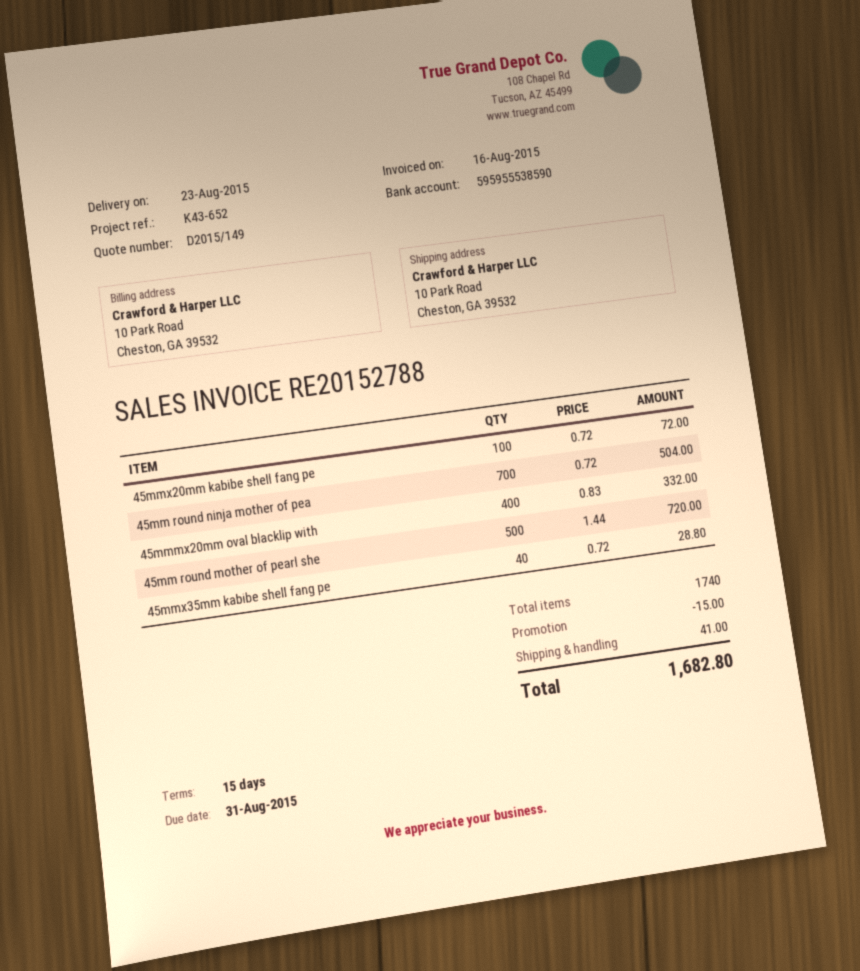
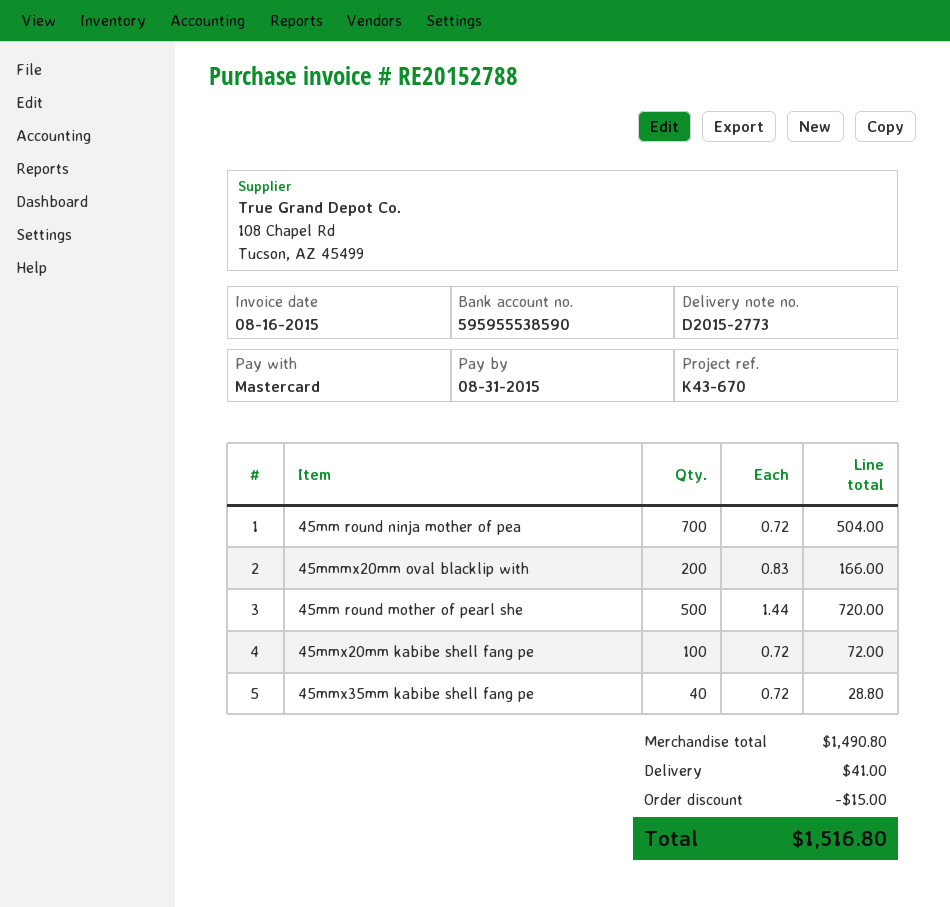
reference: K43-652 -> K43-670
45mmmx20mm oval blacklip with: 400 x 0.83 = 332.00 -> 200 x 0.83 = 166.00
total: 1682.80 -> 1516.80

